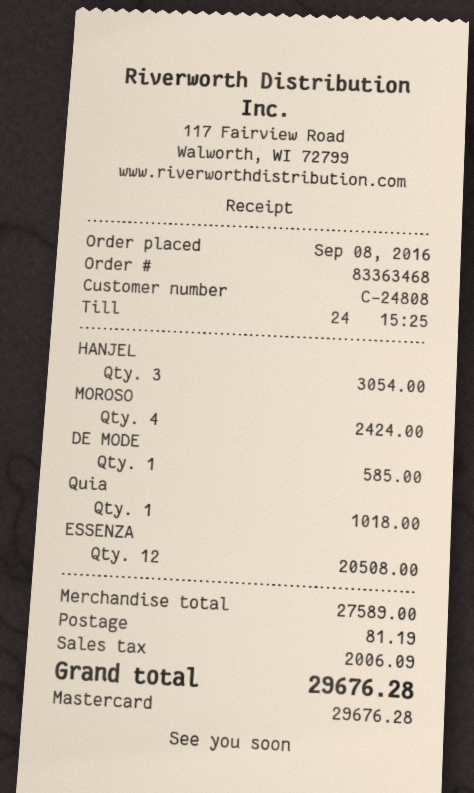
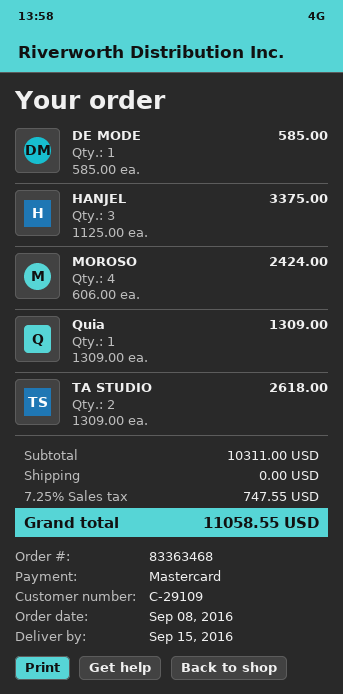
customer number: C-24808 -> C-29109
HANJEL: 3 for 3054.00 -> 3 for 3375.00
Quia: 1 for 1018.00 -> 1 for 1309.00
ESSENZA: 12 for 20508.00 -> none
TA STUDIO: none -> 2 for 2618.00
subtotal: 27589.00 -> 10311.00
shipping: 81.19 -> 0.00
tax: 2006.09 -> 747.55
total: 29676.28 -> 11058.55

